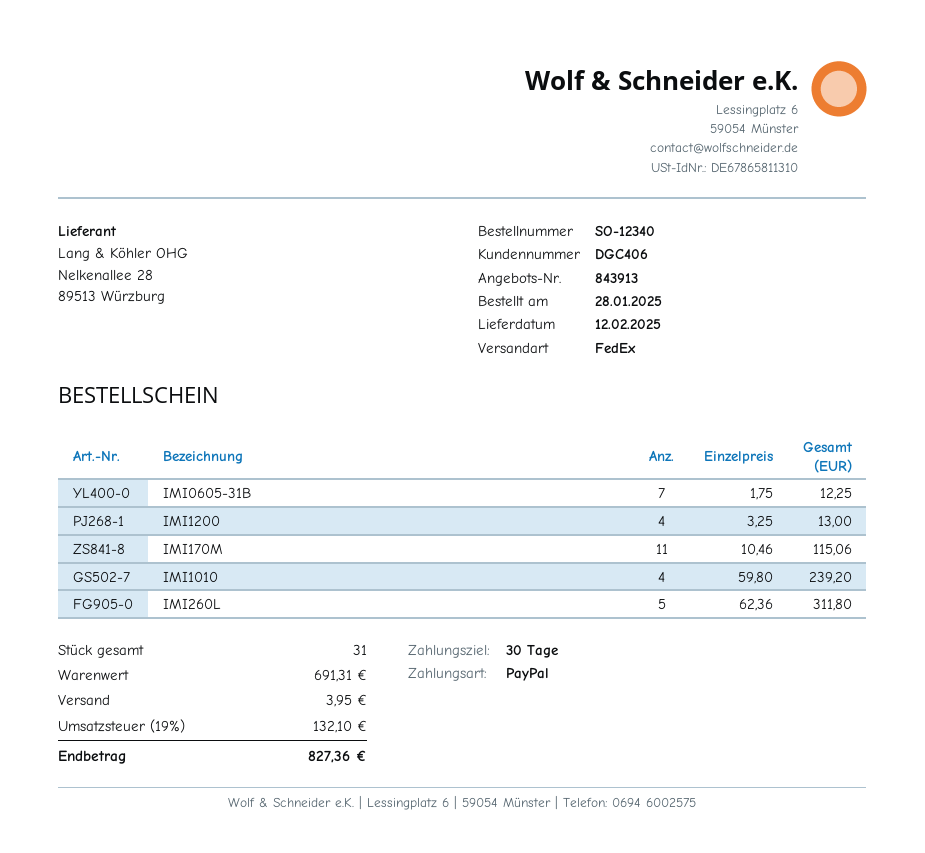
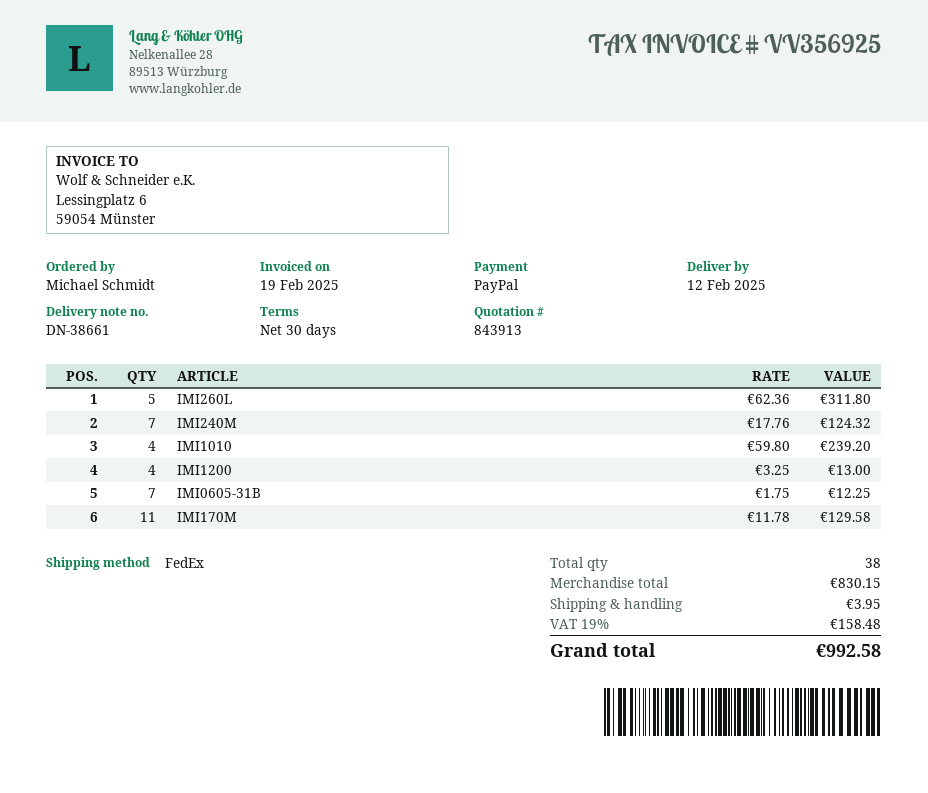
IMI170M: 11 x 10.46 = 115.06 -> 11 x 11.78 = 129.58
IMI240M: none -> 7 x 17.76 = 124.32
total quantity: 31 -> 38
subtotal: 691.31 -> 830.15
tax: 19% = 132.10 -> 19% = 158.48
total: 827.36 -> 992.58

